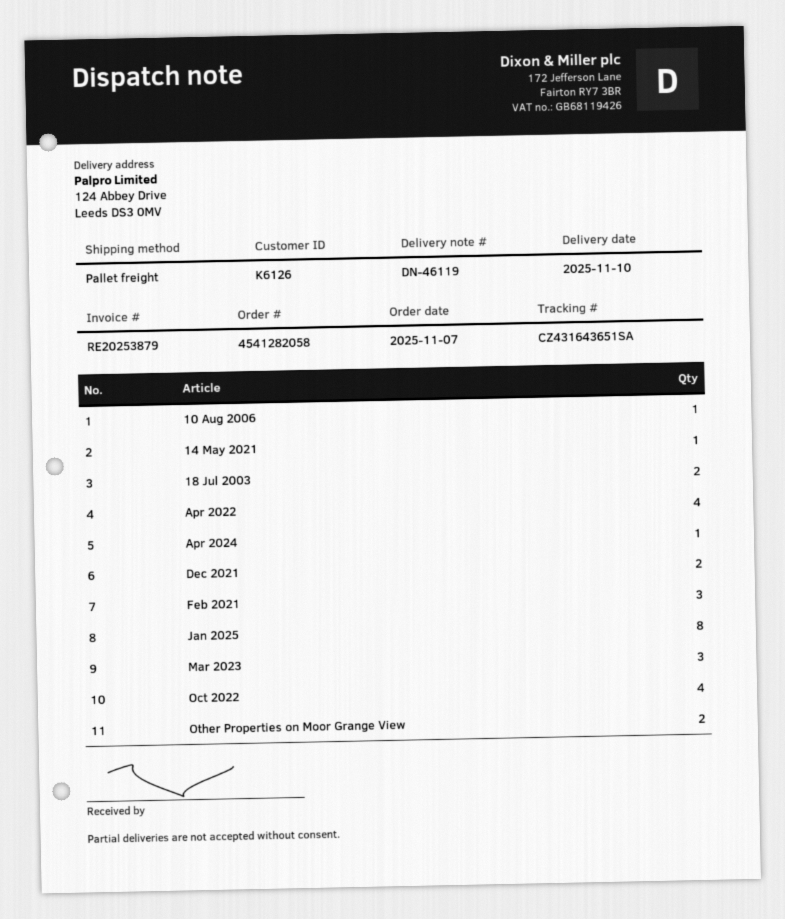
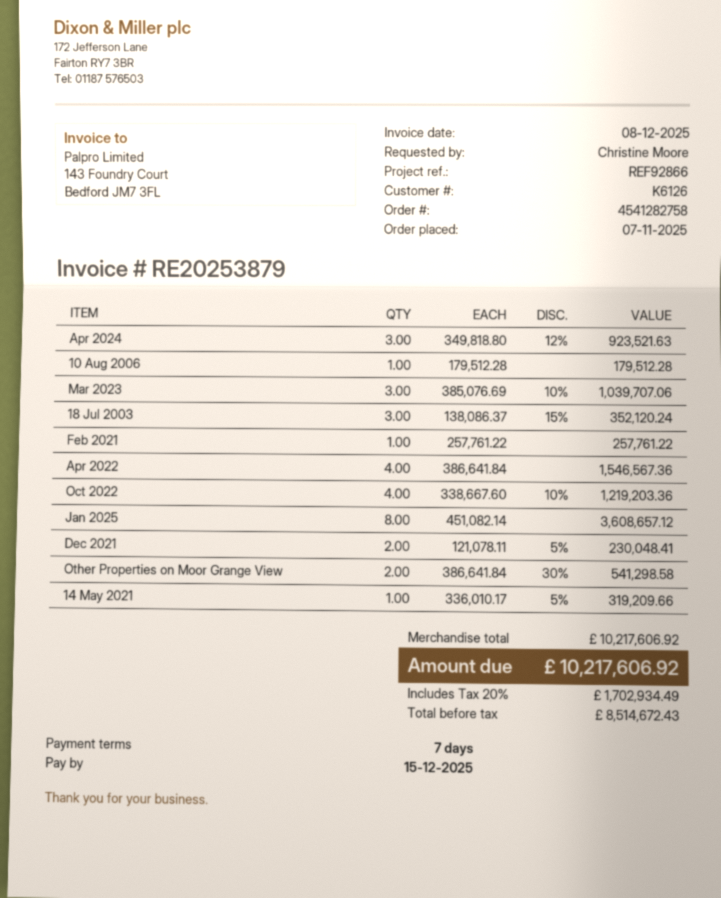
order number: 4541282058 -> 4541282758
18 Jul 2003: 2 -> 3
Apr 2024: 1 -> 3
Feb 2021: 3 -> 1

